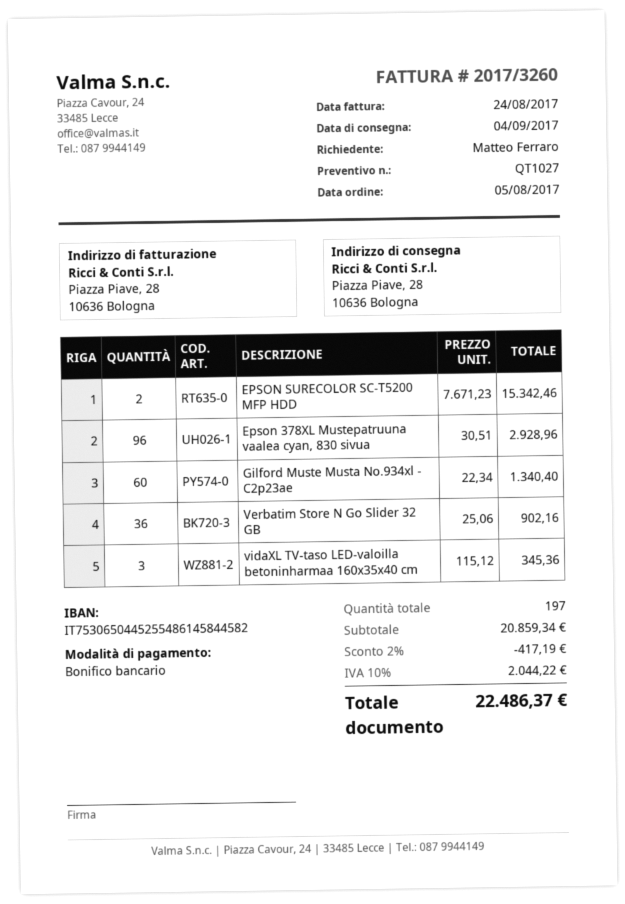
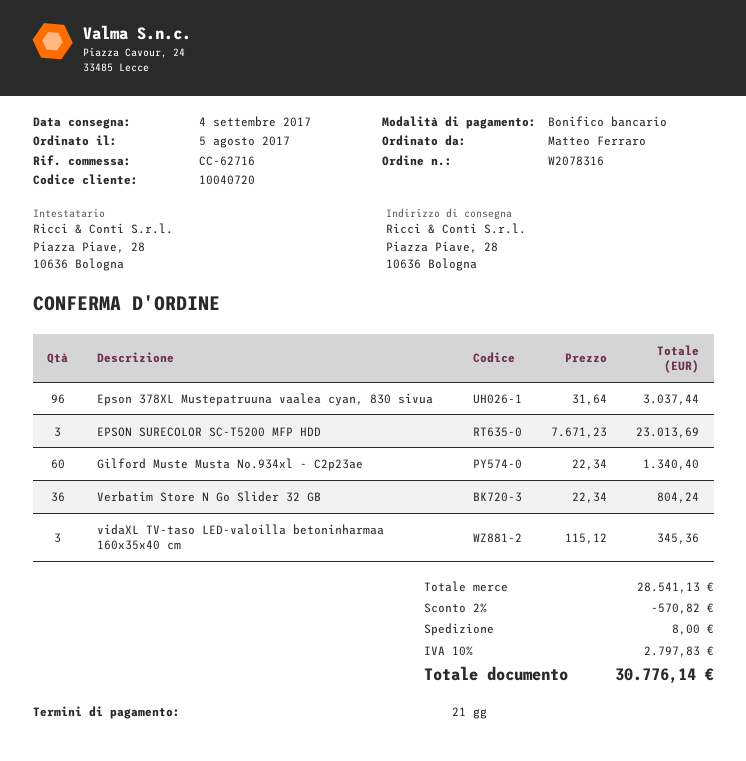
EPSON SURECOLOR SC-T5200 MFP HDD: 2 x 7671.23 = 15342.46 -> 3 x 7671.23 = 23013.69
Epson 378XL Mustepatruuna vaalea cyan, 830 sivua: 96 x 30.51 = 2928.96 -> 96 x 31.64 = 3037.44
Verbatim Store N Go Slider 32 GB: 36 x 25.06 = 902.16 -> 36 x 22.34 = 804.24
subtotal: 20859.34 -> 28541.13
discount: 2% = 417.19 -> 2% = 570.82
shipping: none -> 8.00
tax: 10% = 2044.22 -> 10% = 2797.83
total: 22486.37 -> 30776.14

